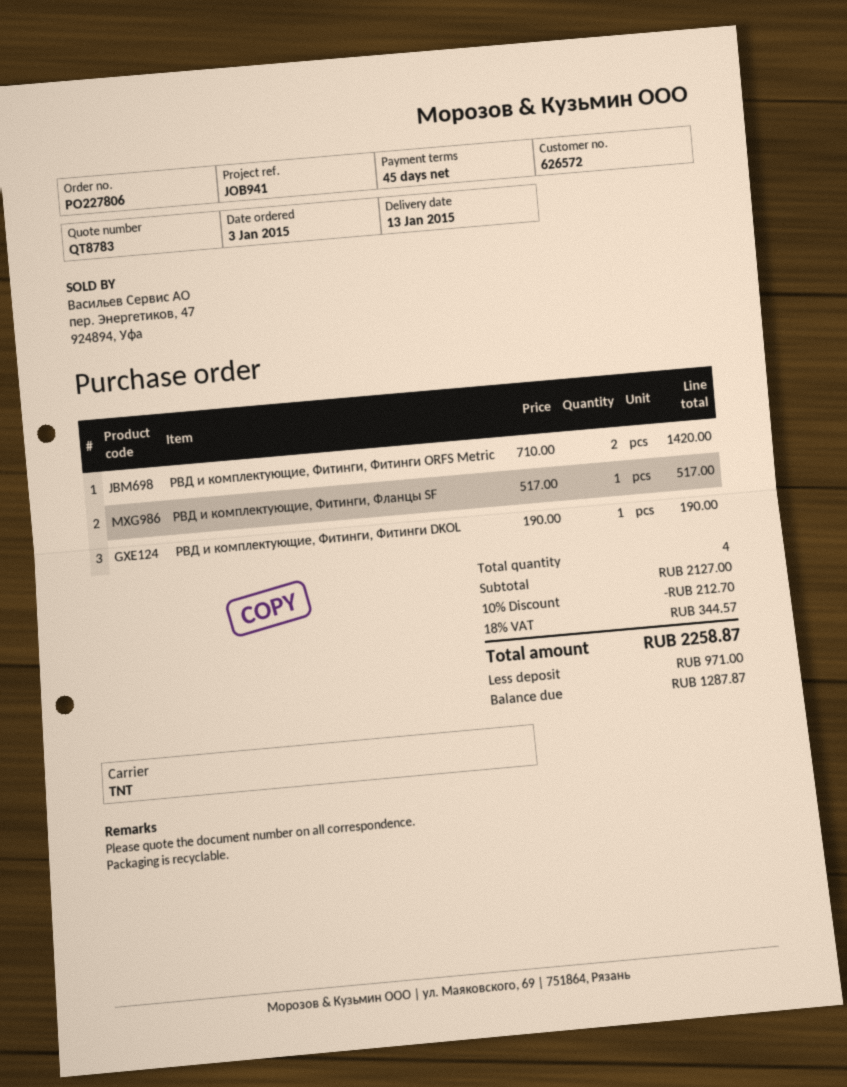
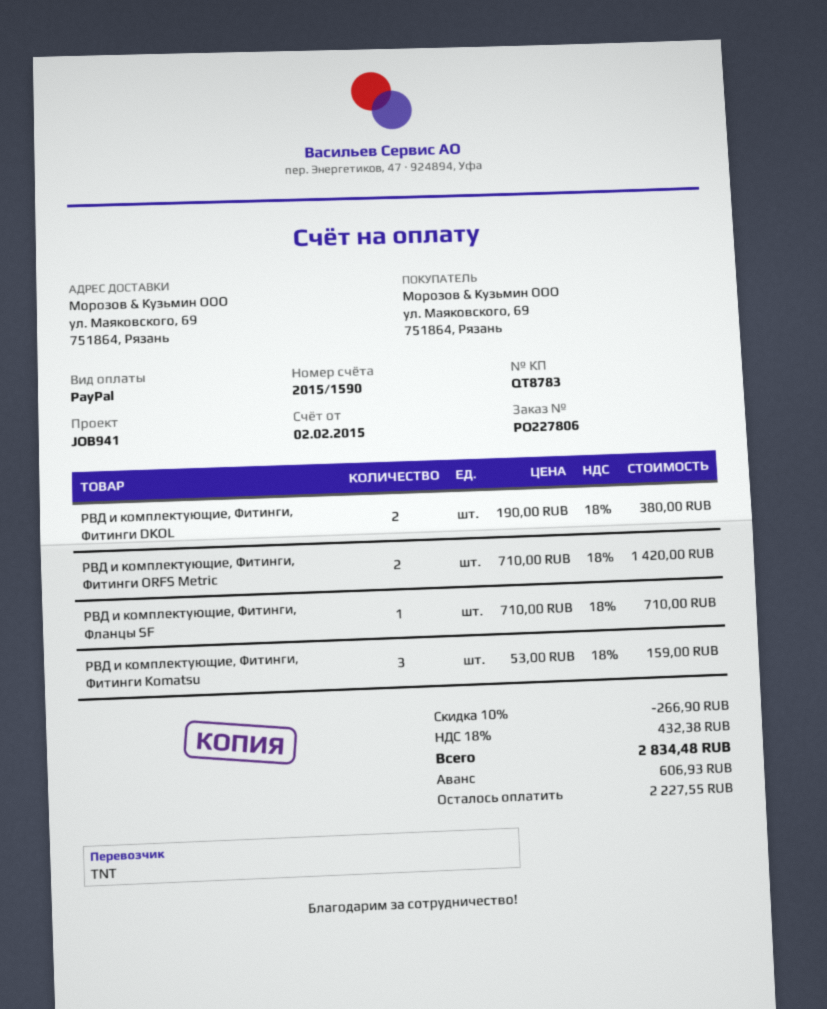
РВД и комплектующие, Фитинги, Фланцы SF: 1 x 517.00 = 517.00 -> 1 x 710.00 = 710.00
РВД и комплектующие, Фитинги, Фитинги DKOL: 1 x 190.00 = 190.00 -> 2 x 190.00 = 380.00
РВД и комплектующие, Фитинги, Фитинги Komatsu: none -> 3 x 53.00 = 159.00
discount: 10% = 212.70 -> 10% = 266.90
tax: 18% = 344.57 -> 18% = 432.38
total: 2258.87 -> 2834.48
deposit: 971.00 -> 606.93
balance: 1287.87 -> 2227.55

